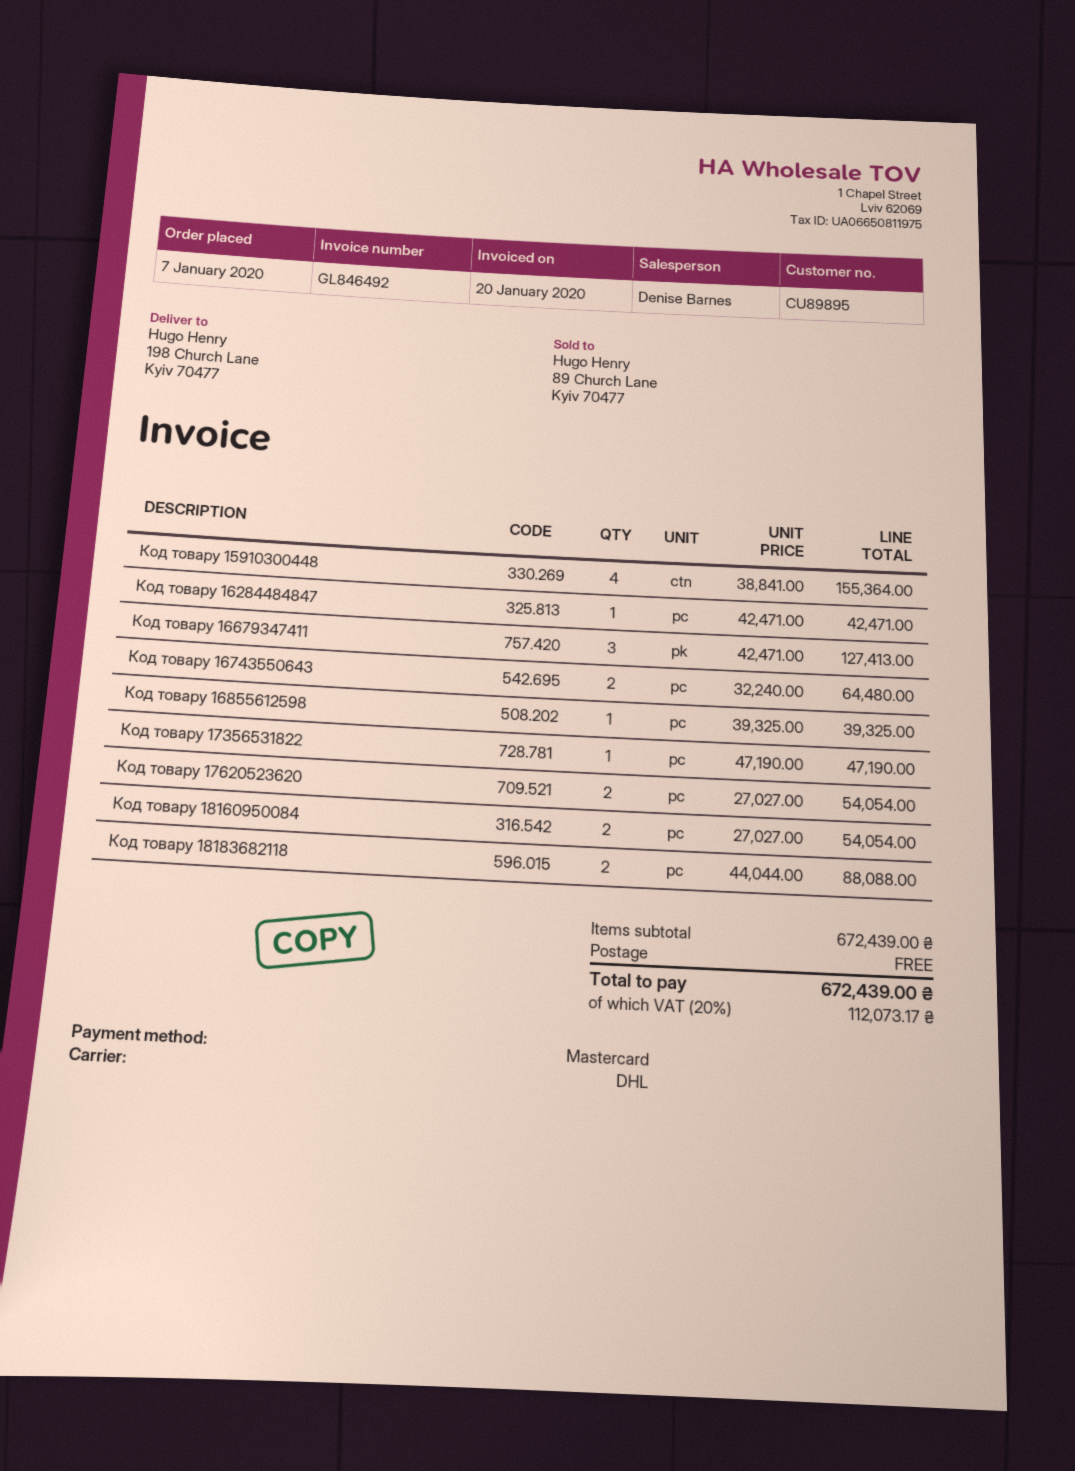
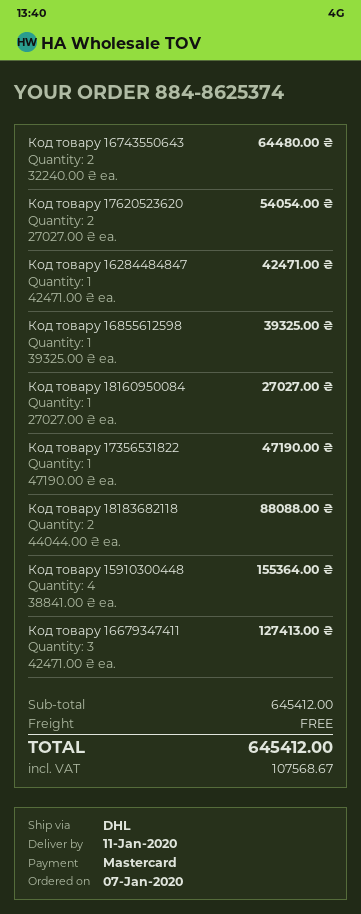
Код товару 18160950084: 2 x 27027.00 = 54054.00 -> 1 x 27027.00 = 27027.00
subtotal: 672439.00 -> 645412.00
tax: 112073.17 -> 107568.67
total: 672439.00 -> 645412.00

